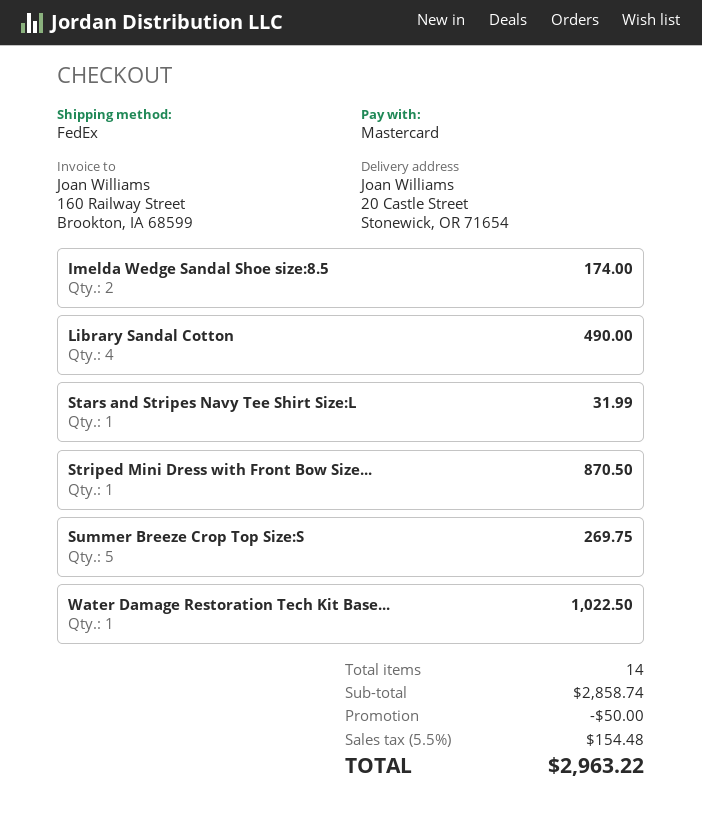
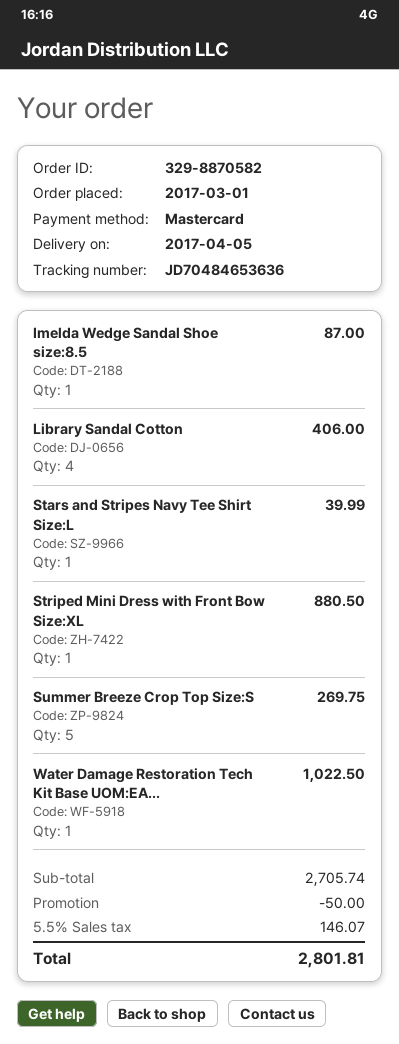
Imelda Wedge Sandal Shoe size:8.5: 2 for 174.00 -> 1 for 87.00
Library Sandal Cotton: 4 for 490.00 -> 4 for 406.00
Stars and Stripes Navy Tee Shirt Size:L: 1 for 31.99 -> 1 for 39.99
Striped Mini Dress with Front Bow Size...: 1 for 870.50 -> 1 for 880.50
subtotal: 2858.74 -> 2705.74
tax: 5.5% = 154.48 -> 5.5% = 146.07
total: 2963.22 -> 2801.81

